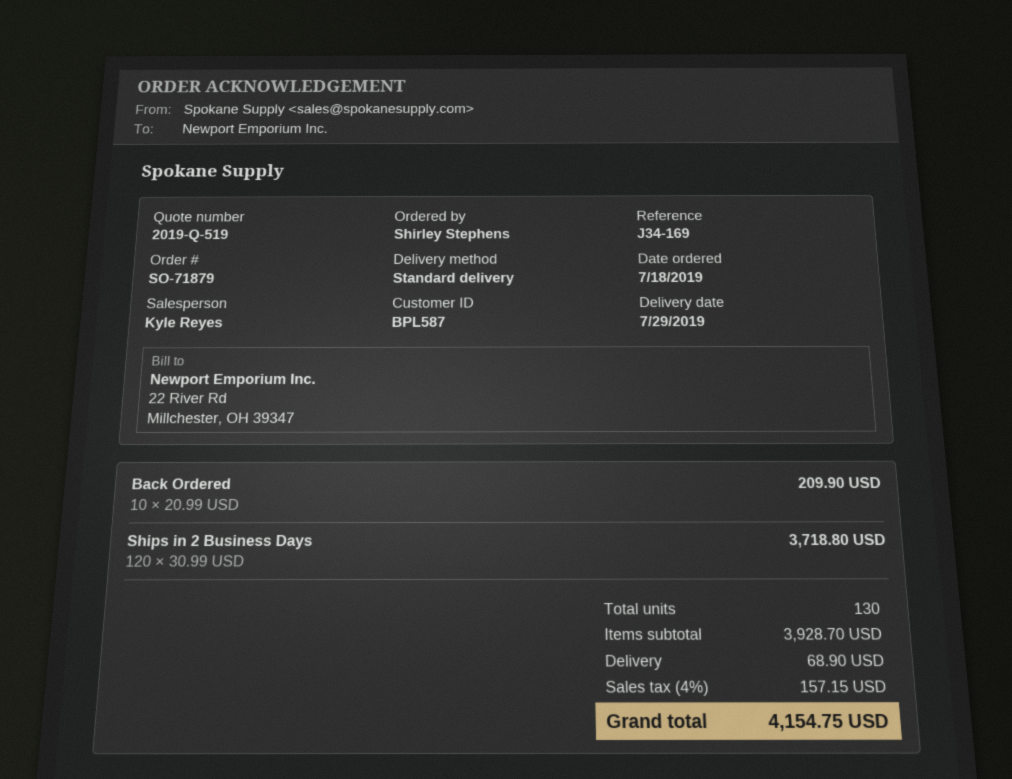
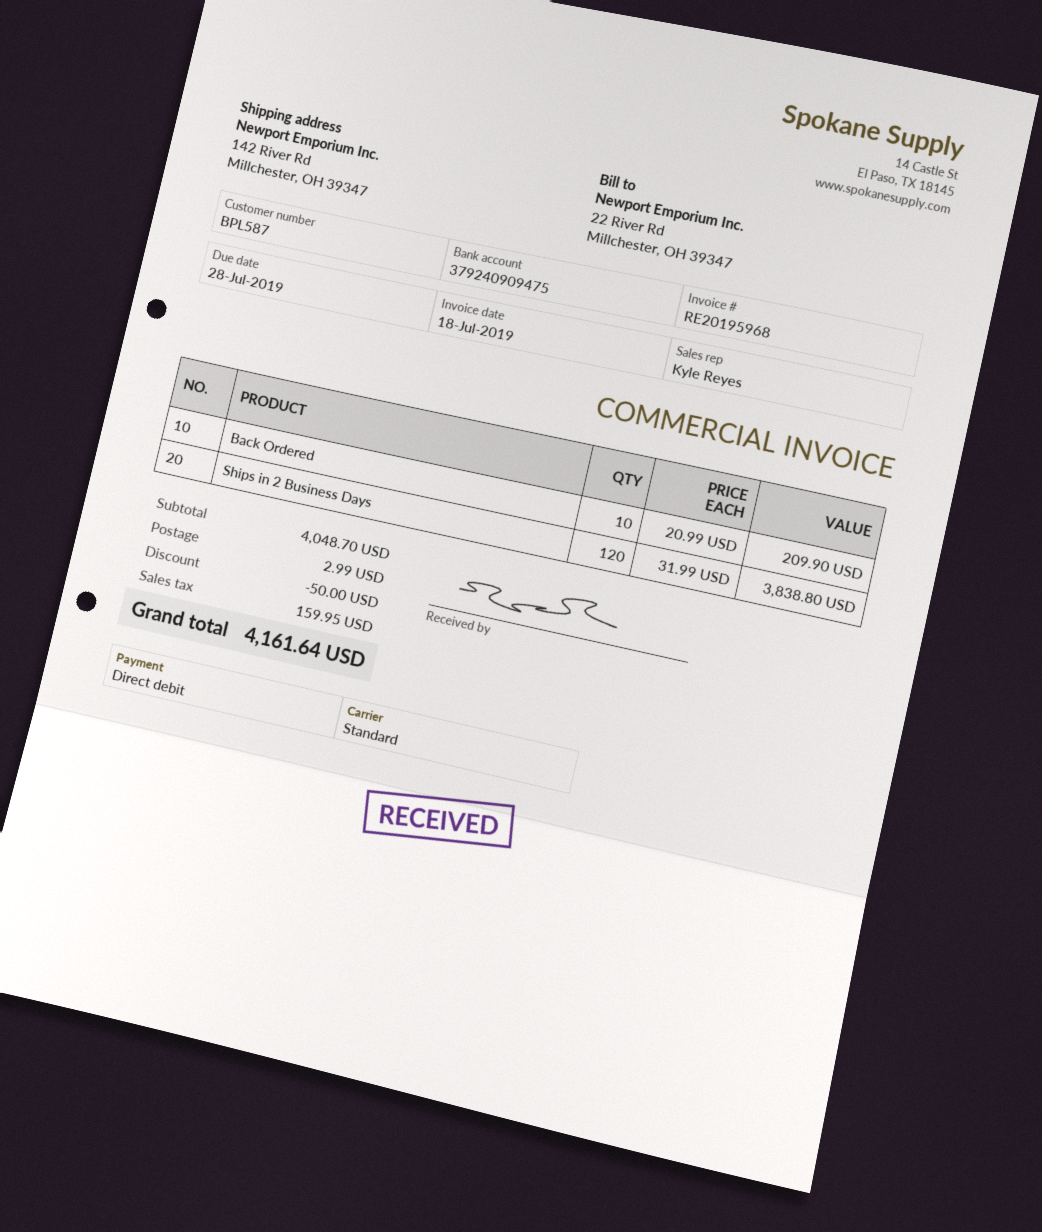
Ships in 2 Business Days: 120 x 30.99 = 3718.80 -> 120 x 31.99 = 3838.80
subtotal: 3928.70 -> 4048.70
discount: none -> 50.00
shipping: 68.90 -> 2.99
tax: 157.15 -> 159.95
total: 4154.75 -> 4161.64

